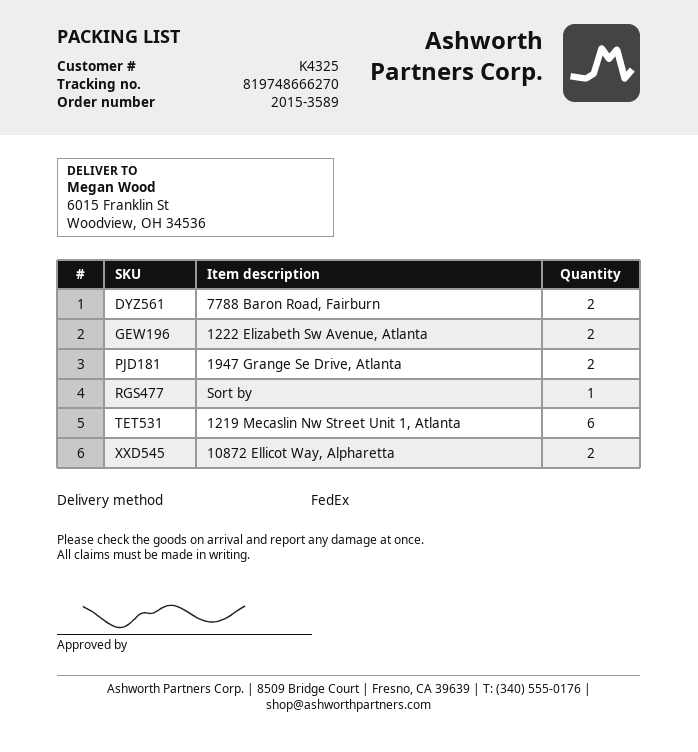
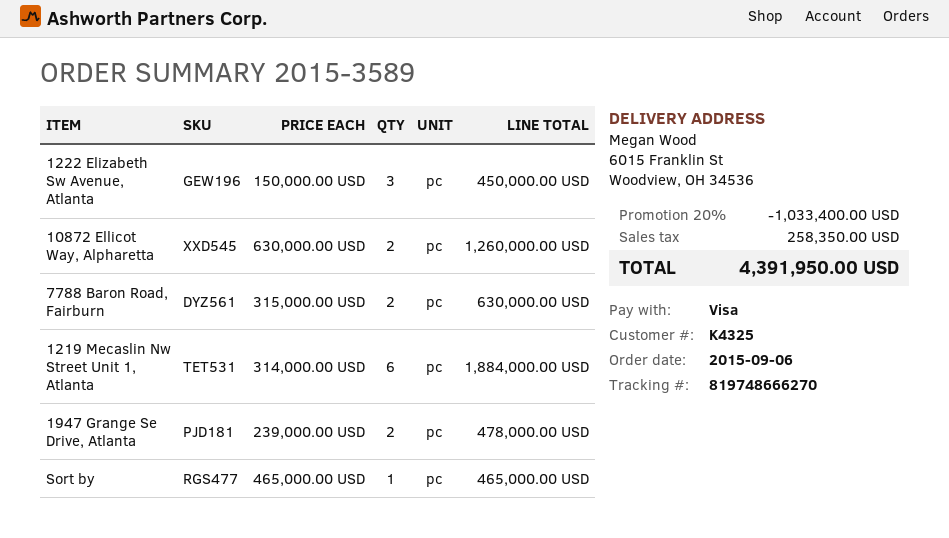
1222 Elizabeth Sw Avenue, Atlanta: 2 -> 3

